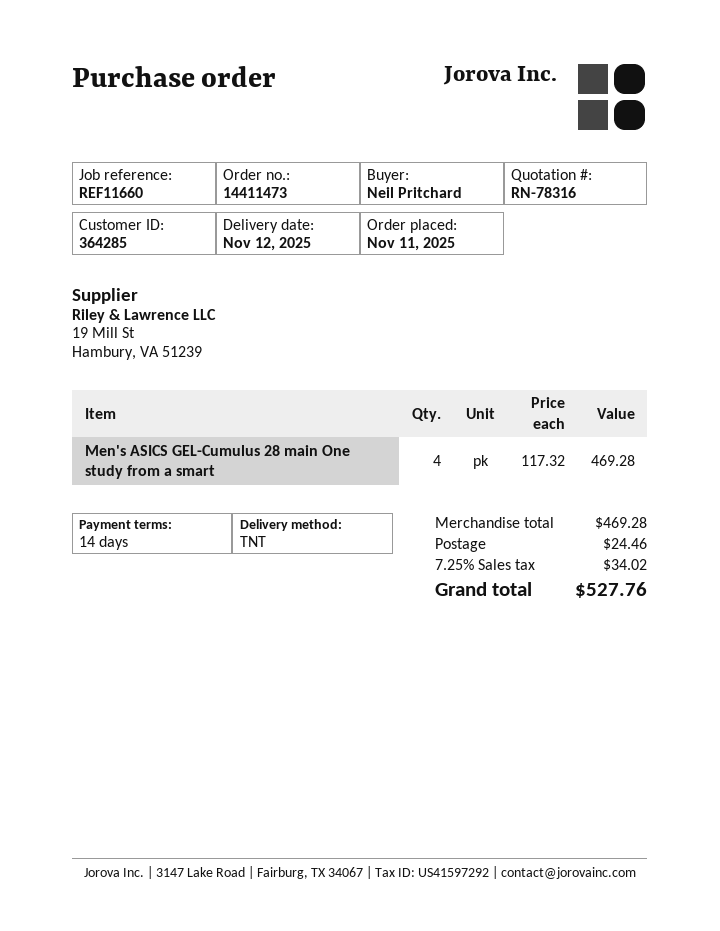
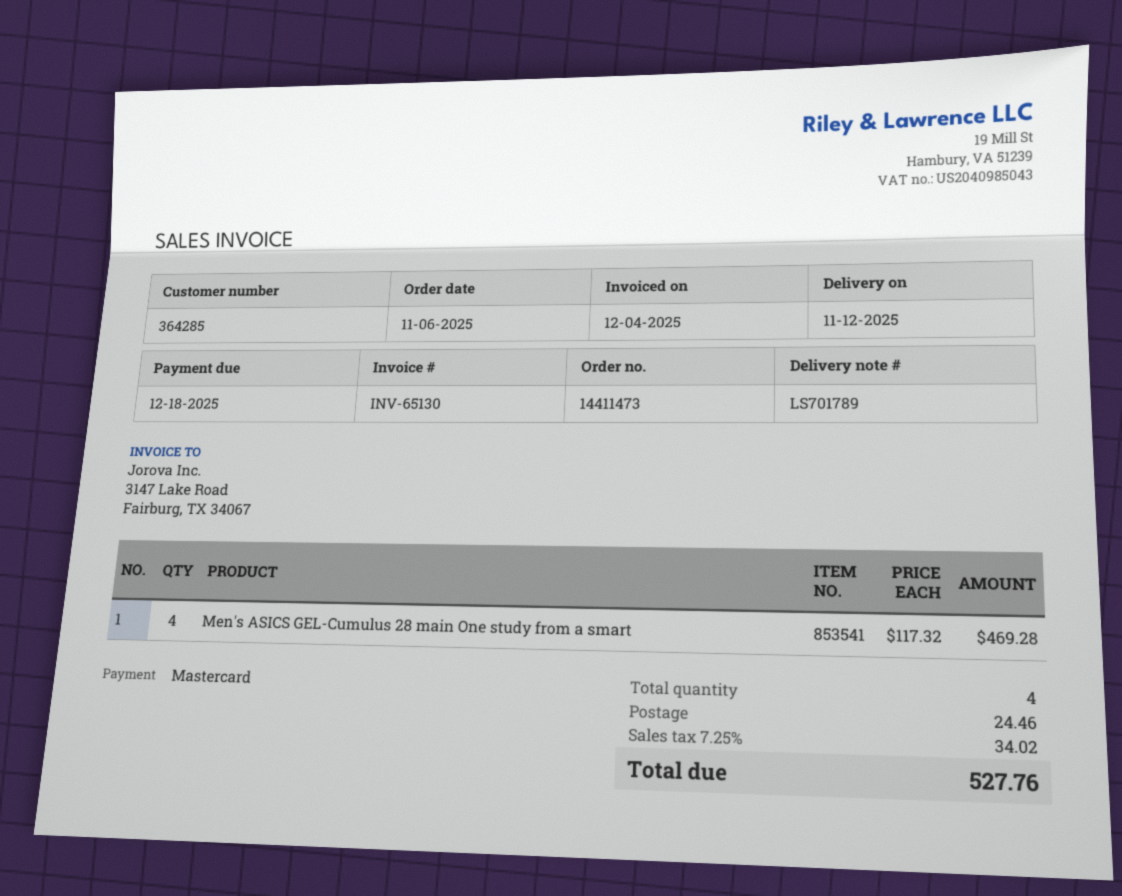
order date: 2025-11-11 -> 2025-11-06

